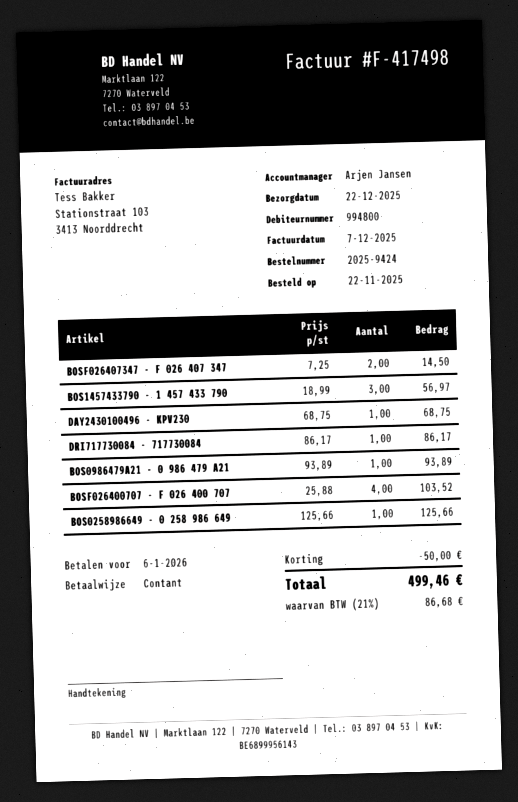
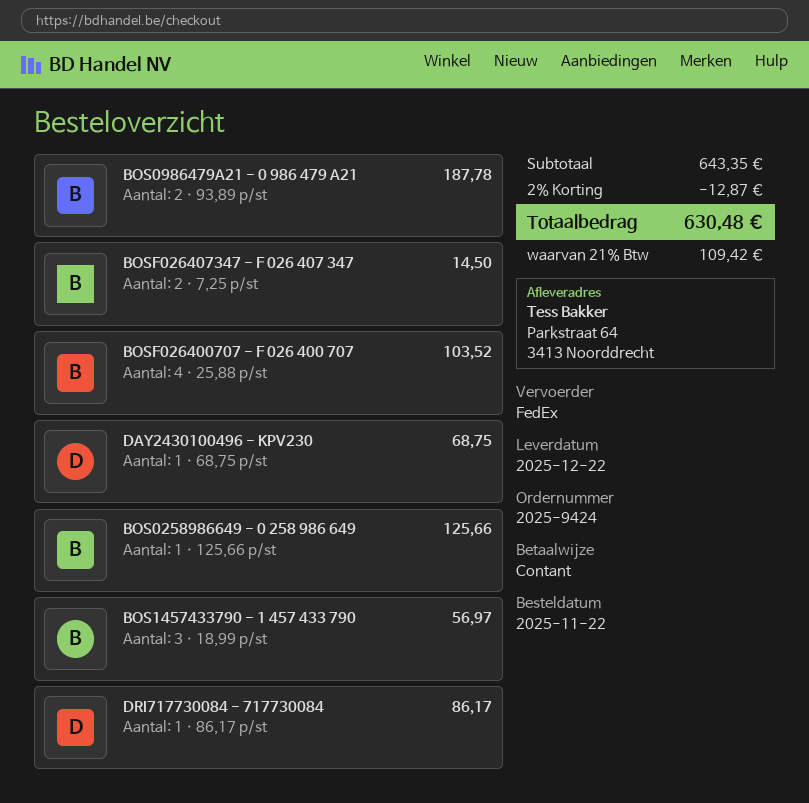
BOS0986479A21 - 0 986 479 A21: 1 x 93.89 = 93.89 -> 2 x 93.89 = 187.78
discount: 50.00 -> 12.87
tax: 21% = 86.68 -> 21% = 109.42
total: 499.46 -> 630.48

